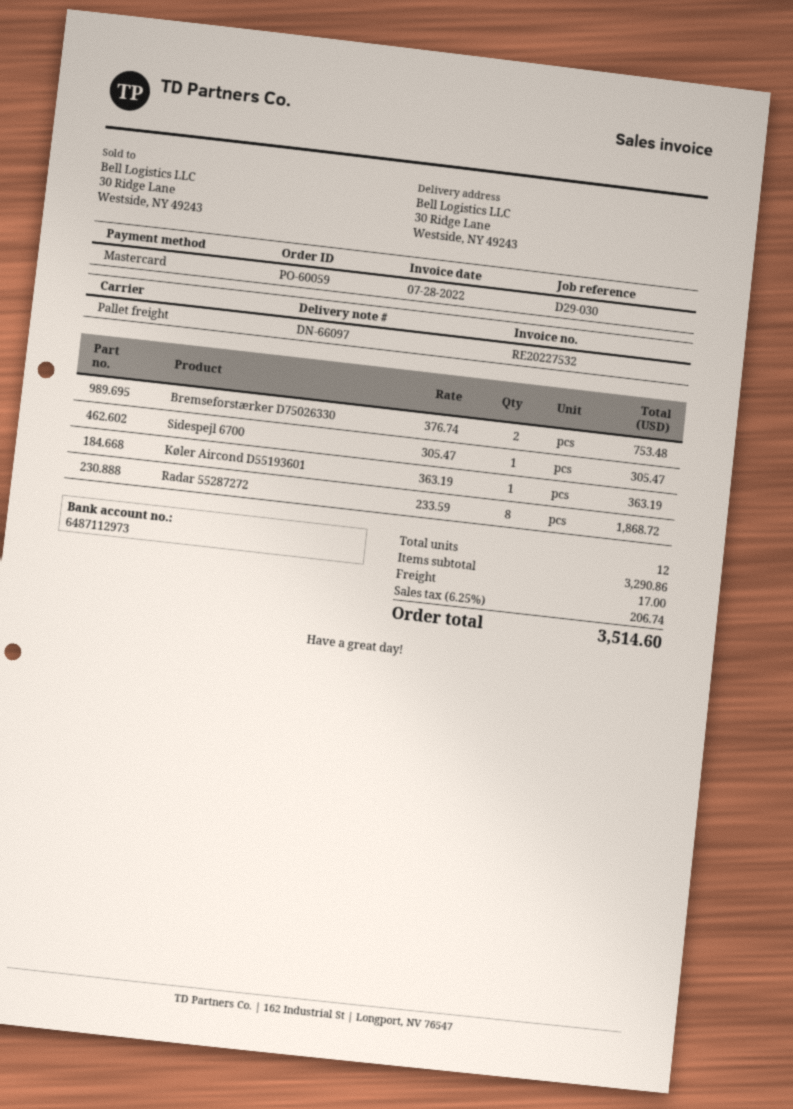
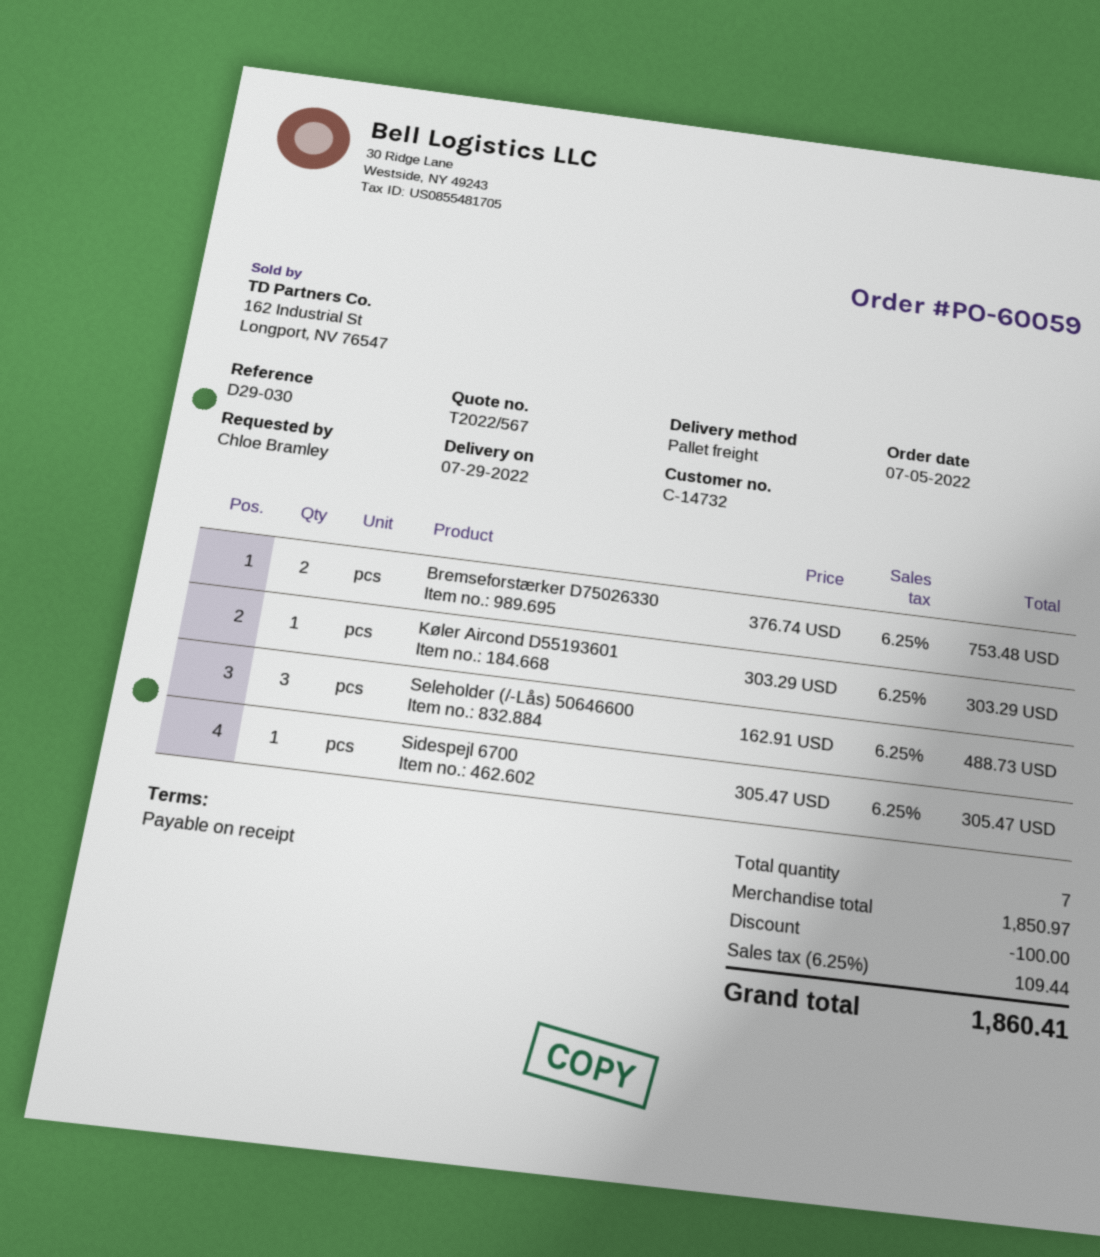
Køler Aircond D55193601: 1 x 363.19 = 363.19 -> 1 x 303.29 = 303.29
Radar 55287272: 8 x 233.59 = 1868.72 -> none
Seleholder (/-Lås) 50646600: none -> 3 x 162.91 = 488.73
total quantity: 12 -> 7
subtotal: 3290.86 -> 1850.97
discount: none -> 100.00
shipping: 17.00 -> none
tax: 6.25% = 206.74 -> 6.25% = 109.44
total: 3514.60 -> 1860.41

